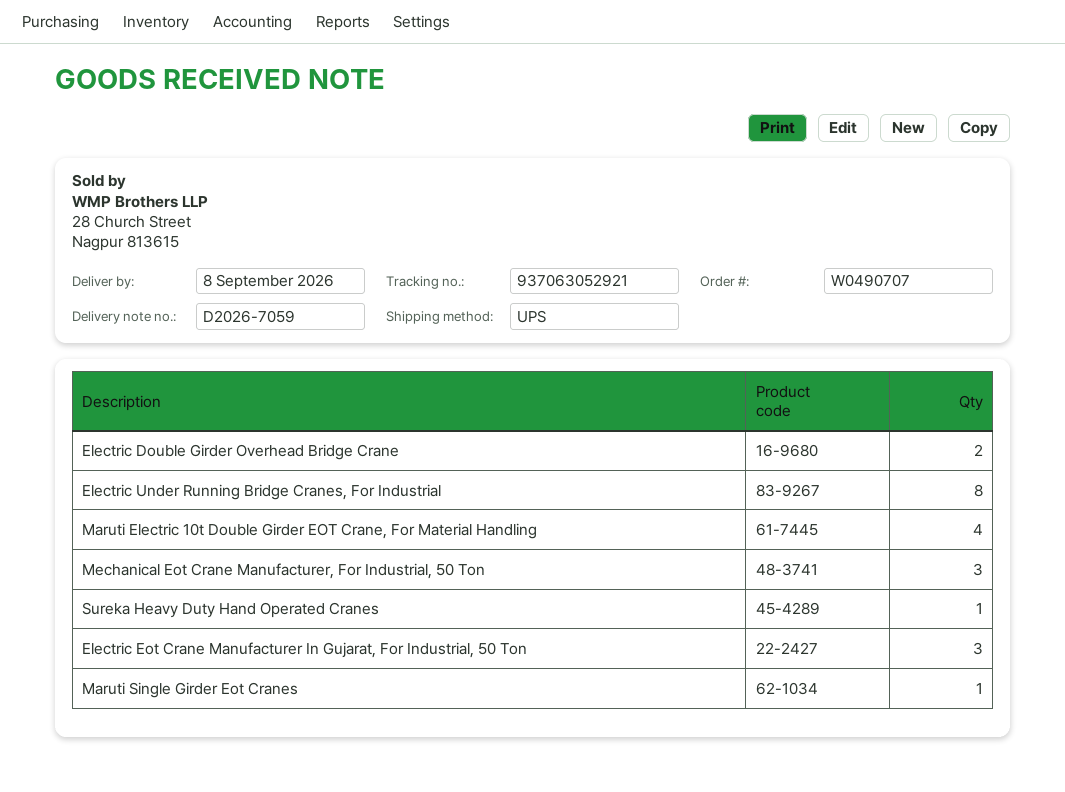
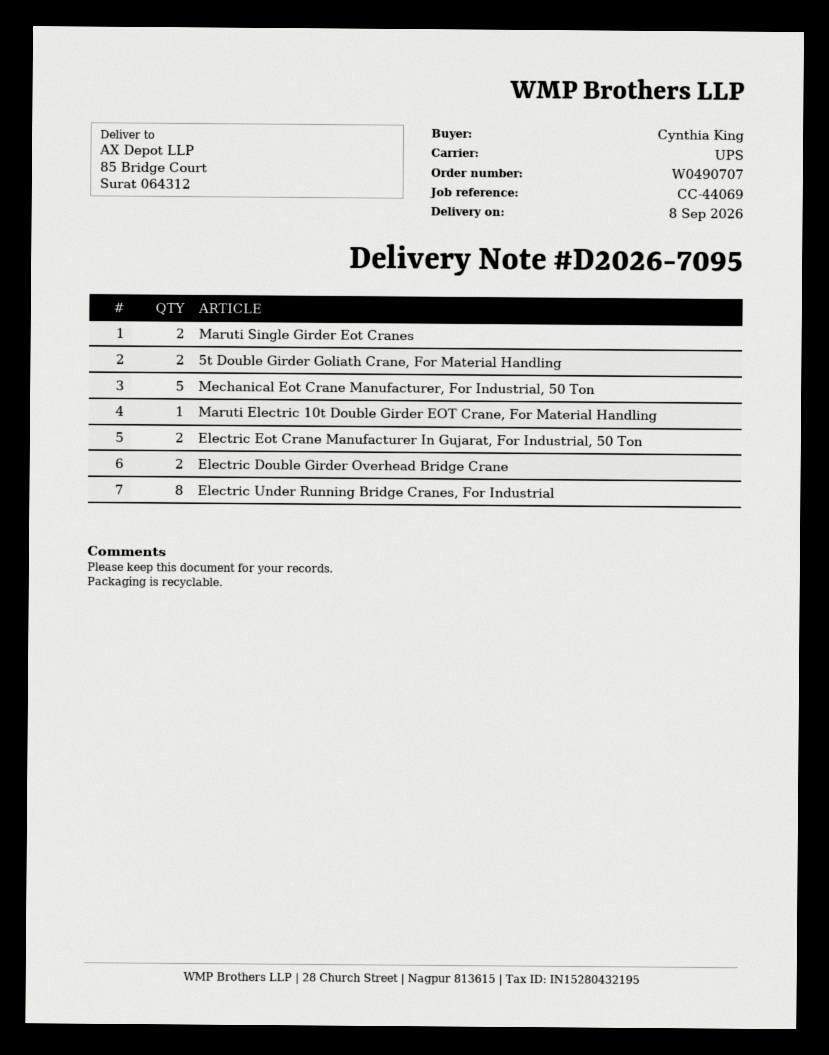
delivery note number: D2026-7059 -> D2026-7095
Maruti Electric 10t Double Girder EOT Crane, For Material Handling: 4 -> 1
Mechanical Eot Crane Manufacturer, For Industrial, 50 Ton: 3 -> 5
Sureka Heavy Duty Hand Operated Cranes: 1 -> none
Electric Eot Crane Manufacturer In Gujarat, For Industrial, 50 Ton: 3 -> 2
Maruti Single Girder Eot Cranes: 1 -> 2
5t Double Girder Goliath Crane, For Material Handling: none -> 2

